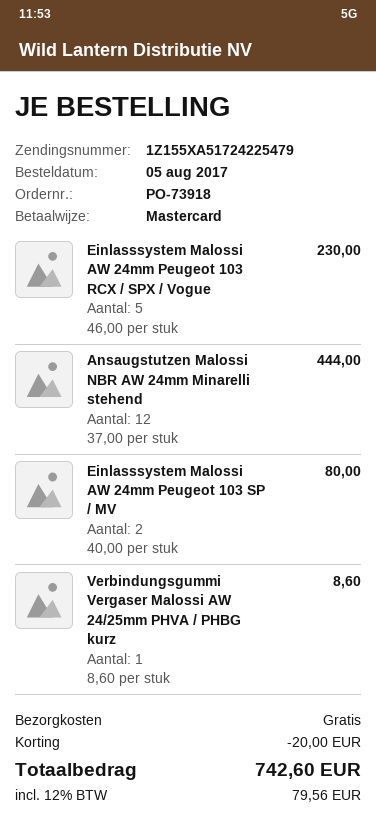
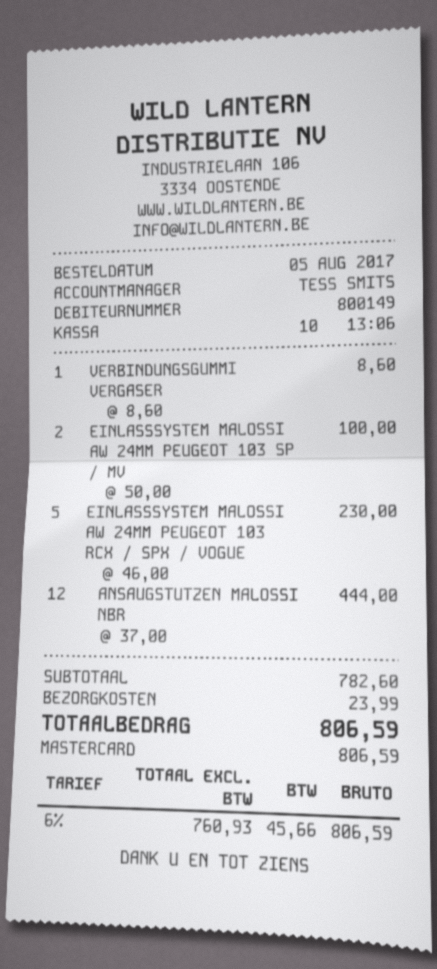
Einlasssystem Malossi AW 24mm Peugeot 103 SP / MV: 2 x 40.00 = 80.00 -> 2 x 50.00 = 100.00
discount: 20.00 -> none
shipping: 0.00 -> 23.99
tax: 12% = 79.56 -> 6% = 45.66
total: 742.60 -> 806.59

